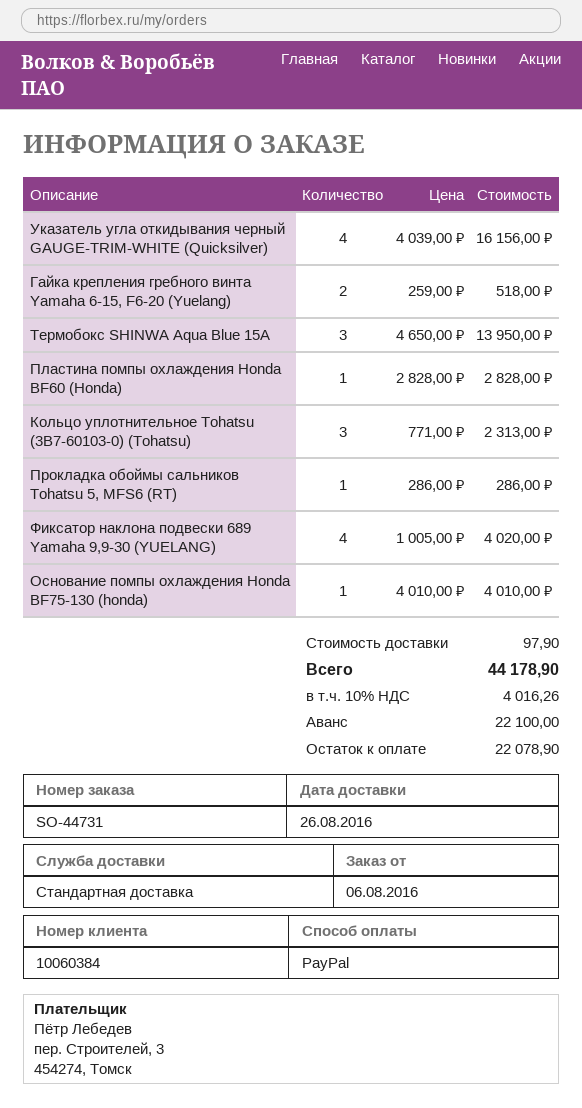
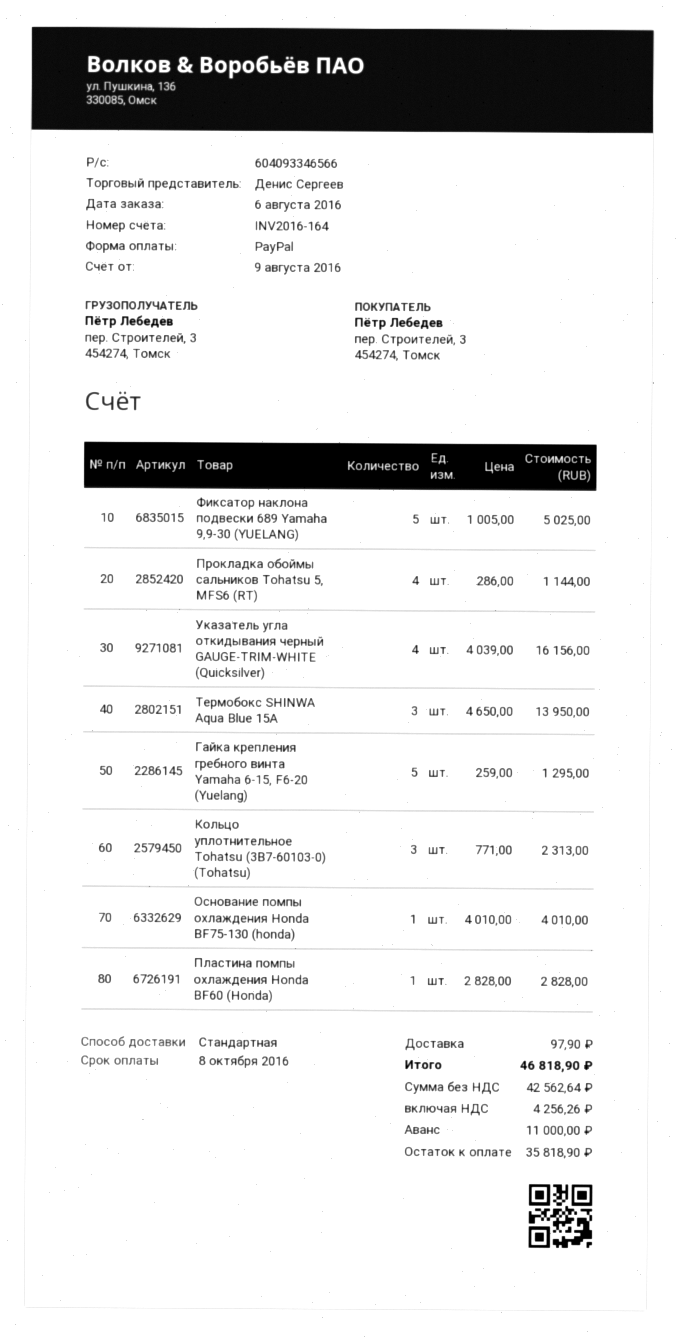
Гайка крепления гребного винта Yamaha 6-15, F6-20 (Yuelang): 2 x 259.00 = 518.00 -> 5 x 259.00 = 1295.00
Прокладка обоймы сальников Tohatsu 5, MFS6 (RT): 1 x 286.00 = 286.00 -> 4 x 286.00 = 1144.00
Фиксатор наклона подвески 689 Yamaha 9,9-30 (YUELANG): 4 x 1005.00 = 4020.00 -> 5 x 1005.00 = 5025.00
tax: 4016.26 -> 4256.26
total: 44178.90 -> 46818.90
deposit: 22100.00 -> 11000.00
balance: 22078.90 -> 35818.90

